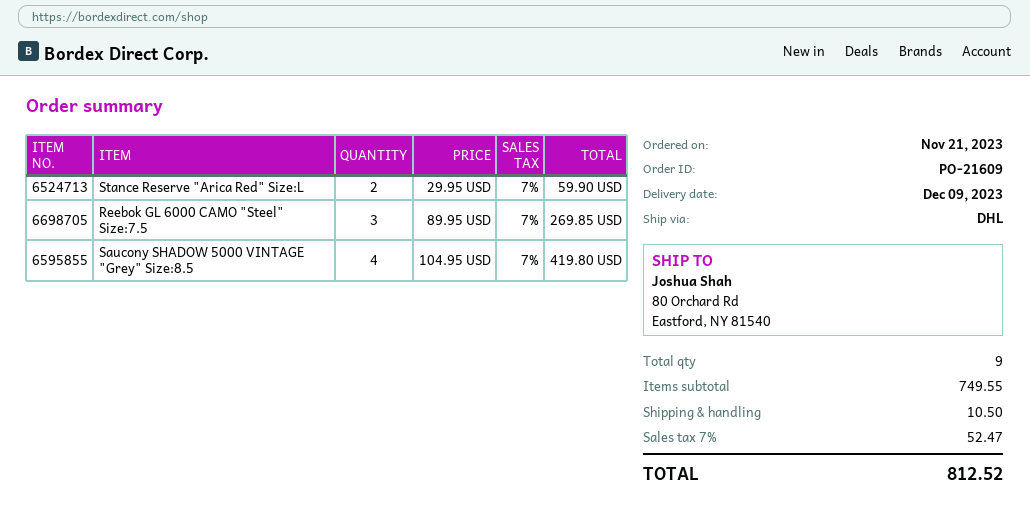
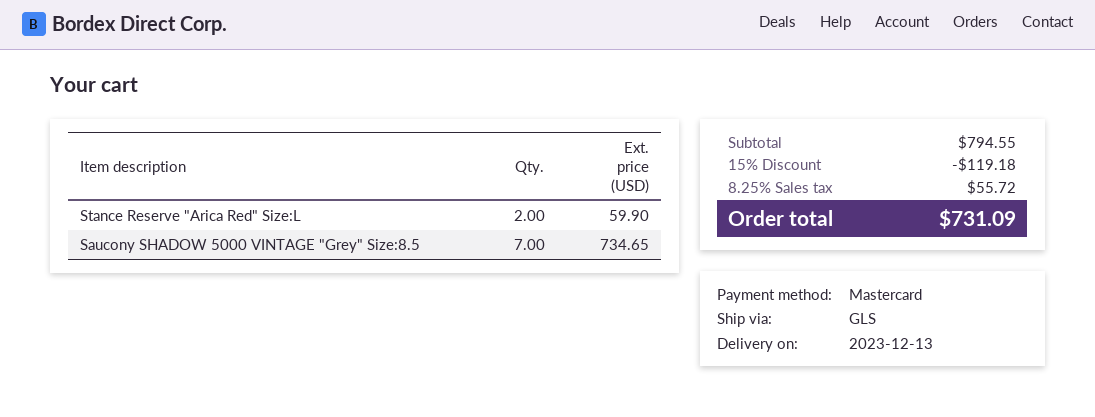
delivery date: 2023-12-09 -> 2023-12-13
shipping method: DHL -> GLS
Reebok GL 6000 CAMO "Steel" Size:7.5: 3 for 269.85 -> none
Saucony SHADOW 5000 VINTAGE "Grey" Size:8.5: 4 for 419.80 -> 7 for 734.65
subtotal: 749.55 -> 794.55
discount: none -> 15% = 119.18
shipping: 10.50 -> none
tax: 7% = 52.47 -> 8.25% = 55.72
total: 812.52 -> 731.09

